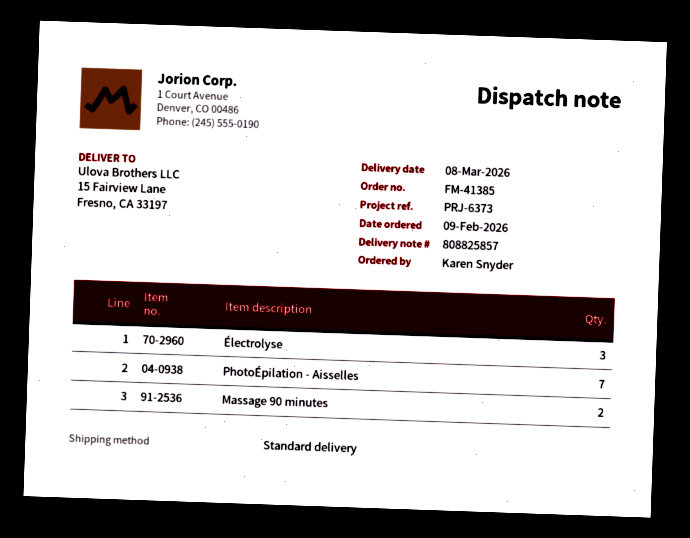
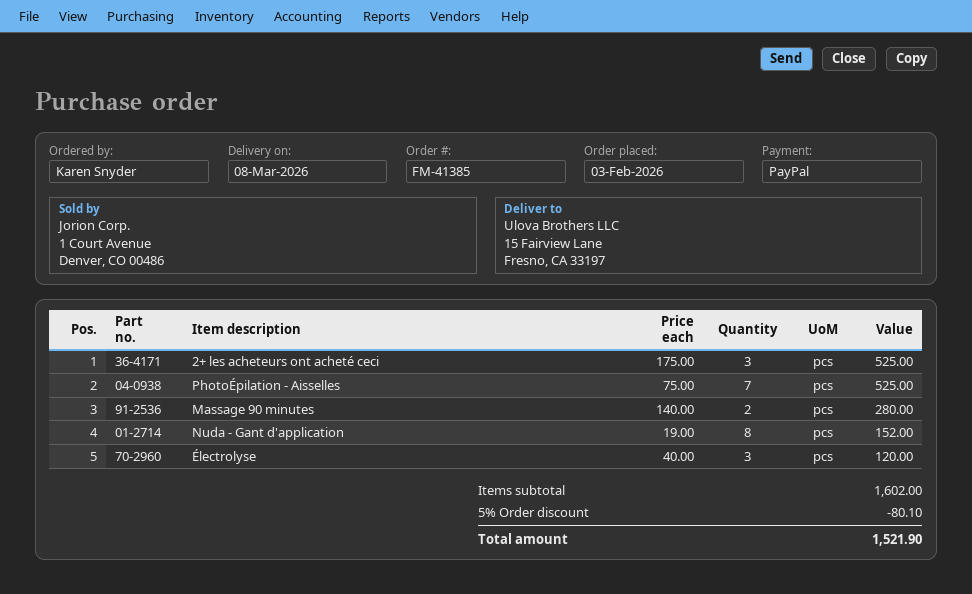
order date: 2026-02-09 -> 2026-02-03
2+ les acheteurs ont acheté ceci: none -> 3
Nuda - Gant d'application: none -> 8

